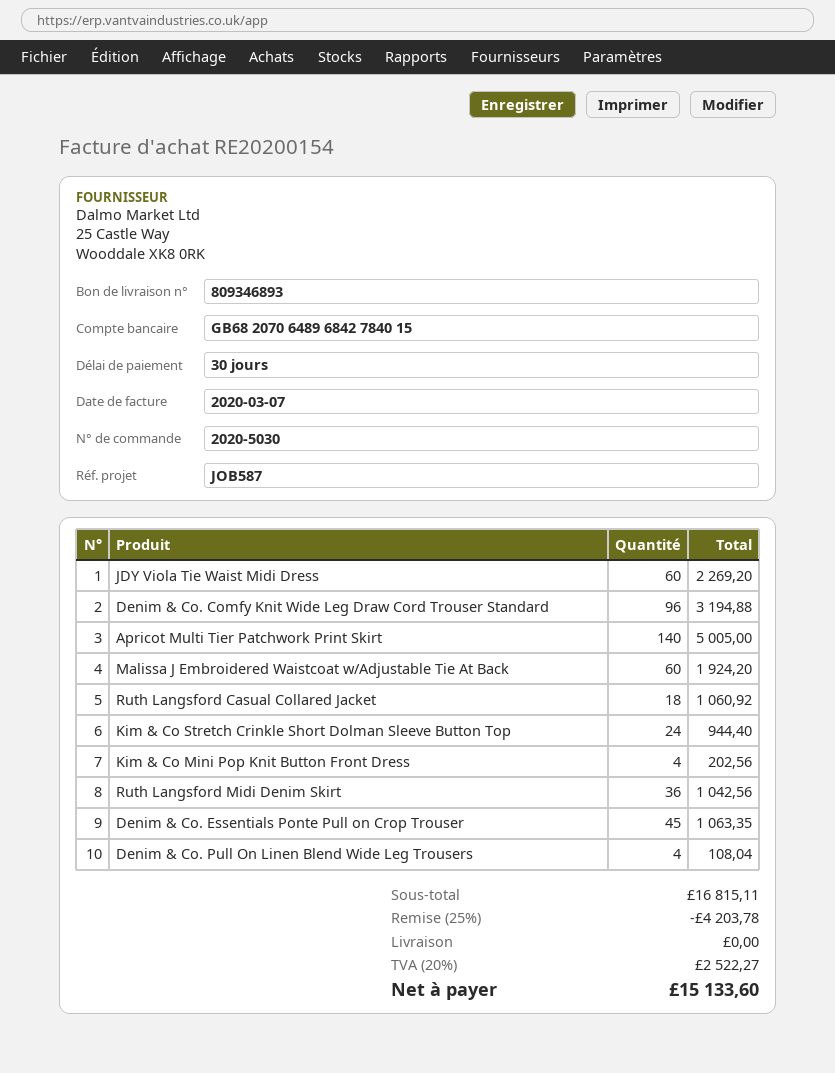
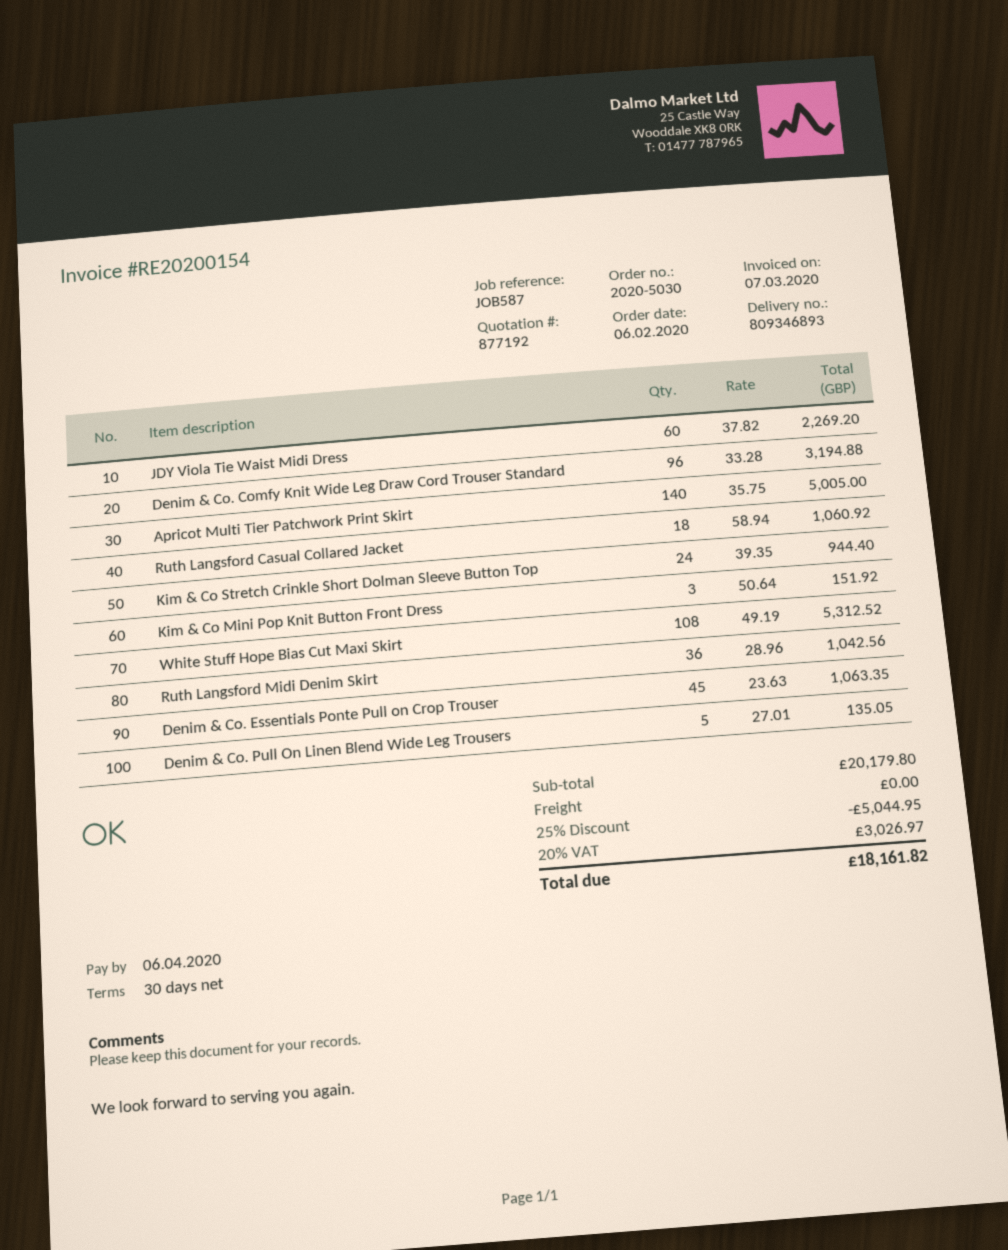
Malissa J Embroidered Waistcoat w/Adjustable Tie At Back: 60 for 1924.20 -> none
Kim & Co Mini Pop Knit Button Front Dress: 4 for 202.56 -> 3 for 151.92
Denim & Co. Pull On Linen Blend Wide Leg Trousers: 4 for 108.04 -> 5 for 135.05
White Stuff Hope Bias Cut Maxi Skirt: none -> 108 for 5312.52
subtotal: 16815.11 -> 20179.80
discount: 25% = 4203.78 -> 25% = 5044.95
tax: 20% = 2522.27 -> 20% = 3026.97
total: 15133.60 -> 18161.82

